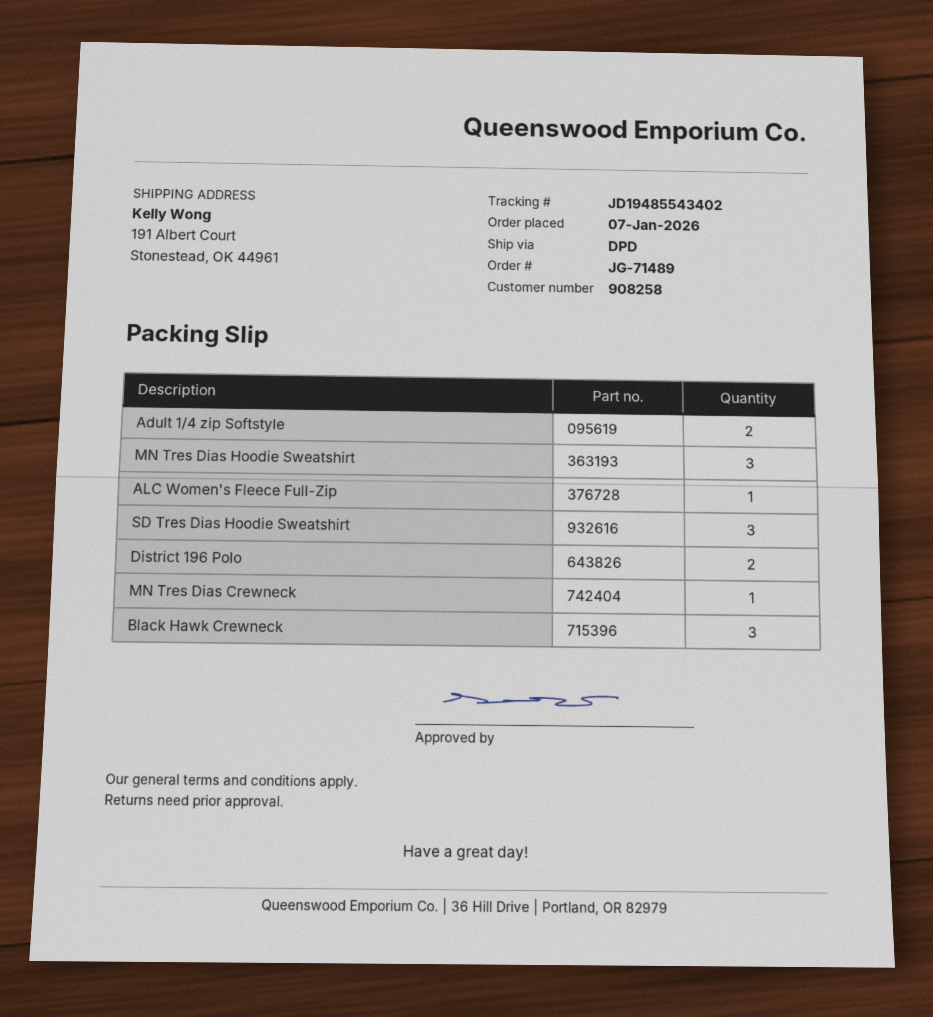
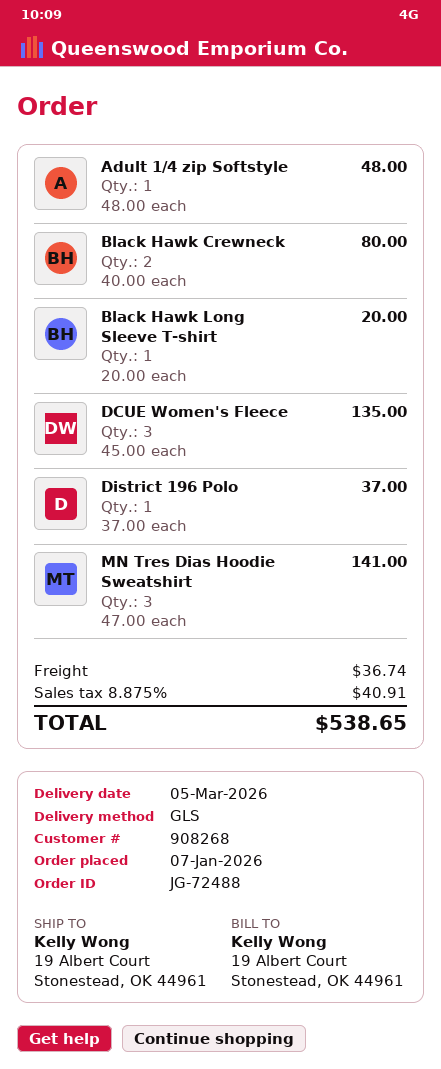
order number: JG-71489 -> JG-72488
customer number: 908258 -> 908268
shipping method: DPD -> GLS
ship to: 191 Albert Court, Stonestead, OK 44961 -> 19 Albert Court, Stonestead, OK 44961
Adult 1/4 zip Softstyle: 2 -> 1
ALC Women's Fleece Full-Zip: 1 -> none
SD Tres Dias Hoodie Sweatshirt: 3 -> none
District 196 Polo: 2 -> 1
MN Tres Dias Crewneck: 1 -> none
Black Hawk Crewneck: 3 -> 2
Black Hawk Long Sleeve T-shirt: none -> 1
DCUE Women's Fleece: none -> 3

